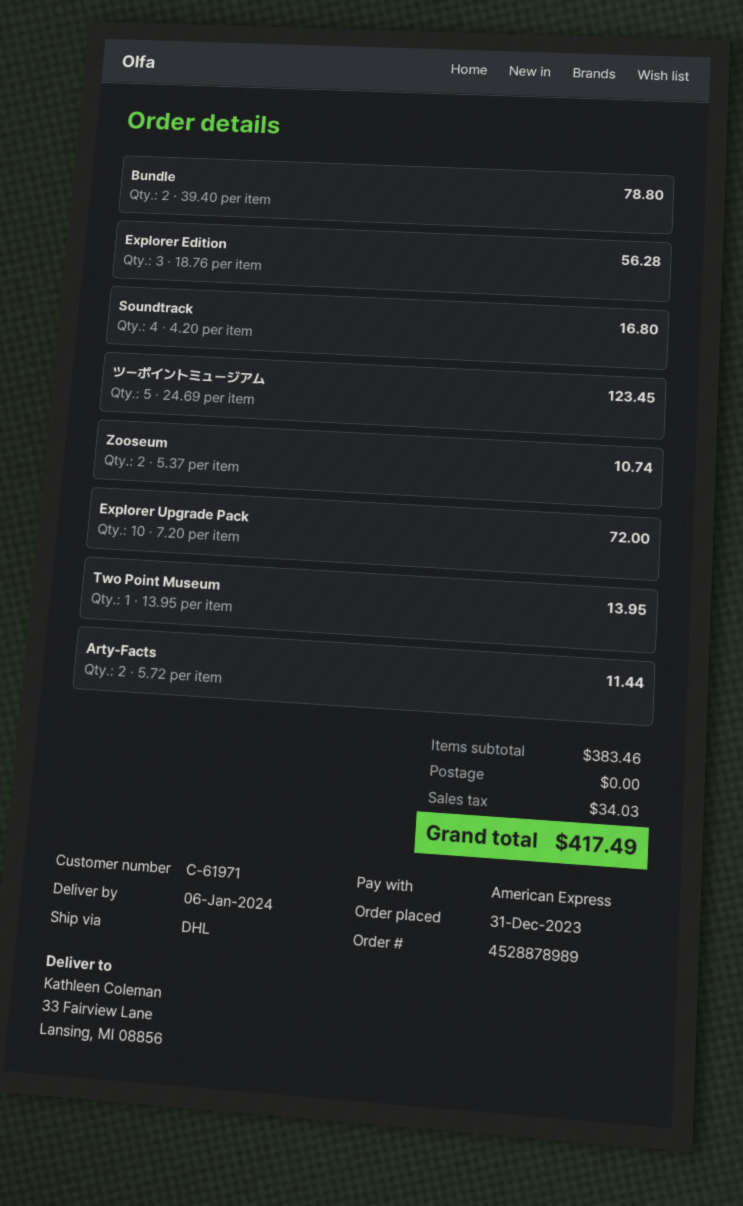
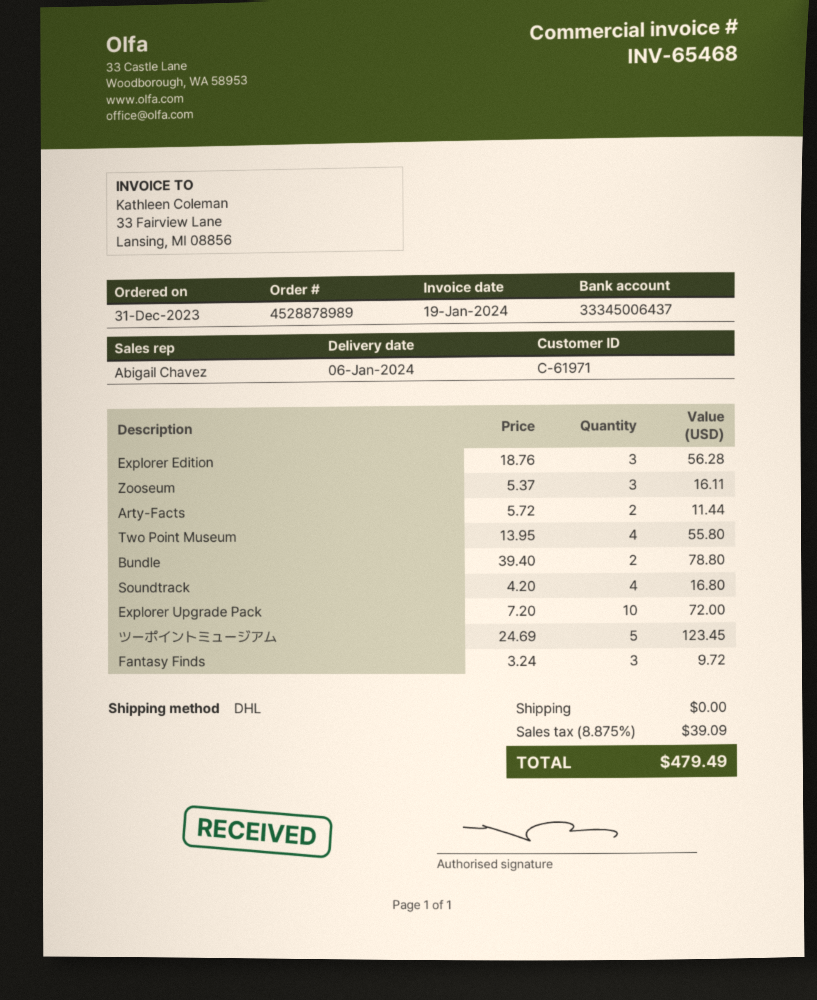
Zooseum: 2 x 5.37 = 10.74 -> 3 x 5.37 = 16.11
Two Point Museum: 1 x 13.95 = 13.95 -> 4 x 13.95 = 55.80
Fantasy Finds: none -> 3 x 3.24 = 9.72
tax: 34.03 -> 39.09
total: 417.49 -> 479.49

